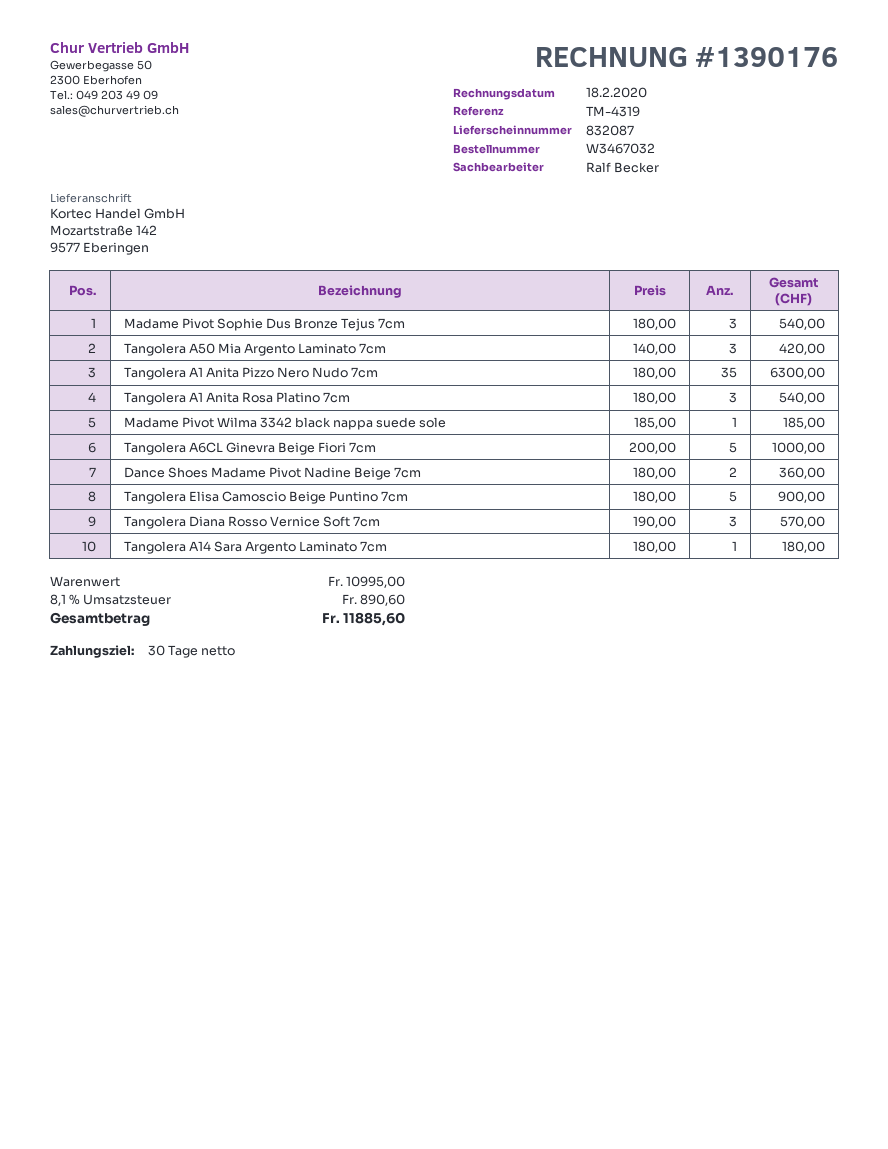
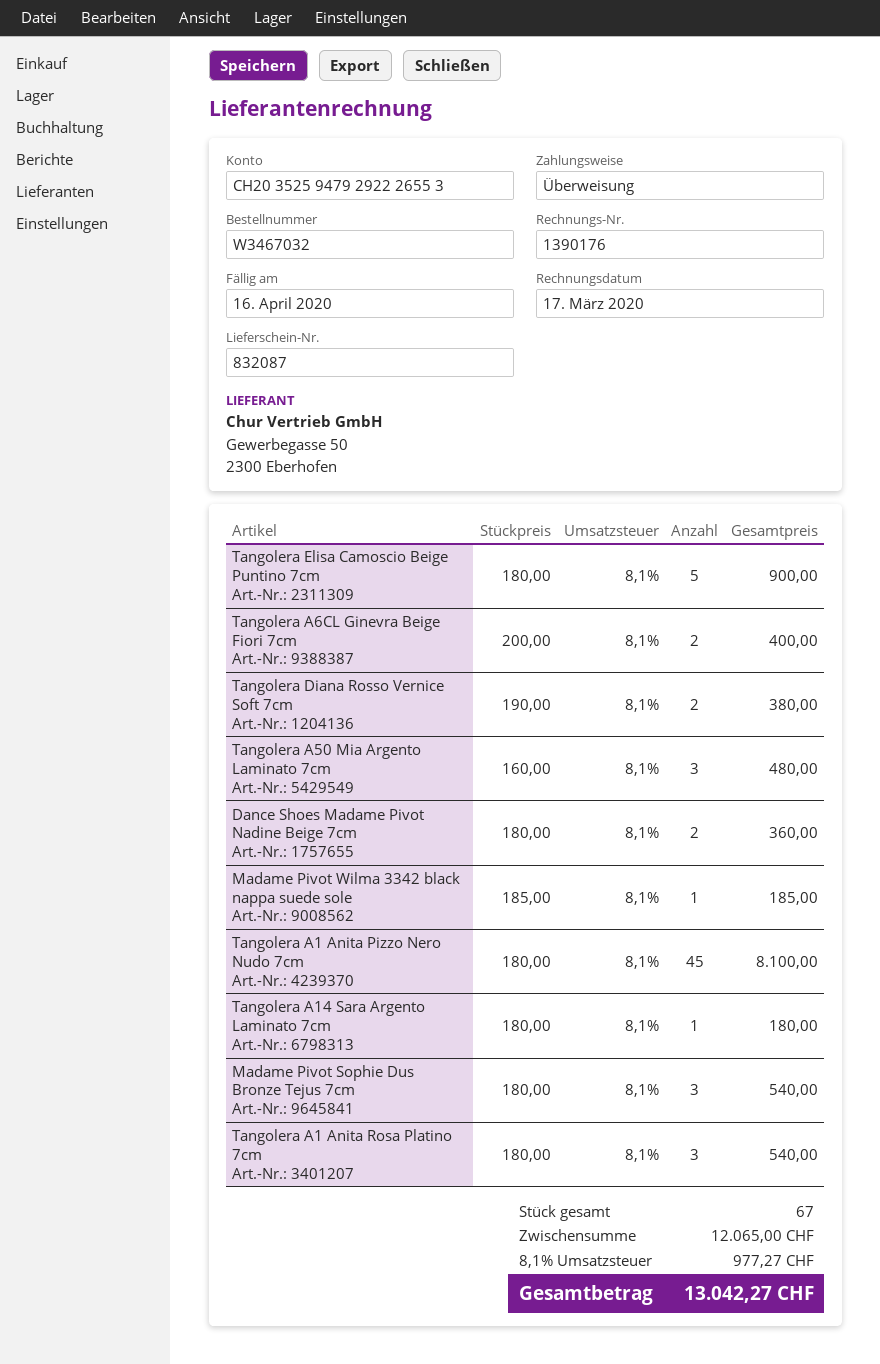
invoice date: 2020-02-18 -> 2020-03-17
Tangolera A50 Mia Argento Laminato 7cm: 3 x 140.00 = 420.00 -> 3 x 160.00 = 480.00
Tangolera A1 Anita Pizzo Nero Nudo 7cm: 35 x 180.00 = 6300.00 -> 45 x 180.00 = 8100.00
Tangolera A6CL Ginevra Beige Fiori 7cm: 5 x 200.00 = 1000.00 -> 2 x 200.00 = 400.00
Tangolera Diana Rosso Vernice Soft 7cm: 3 x 190.00 = 570.00 -> 2 x 190.00 = 380.00
subtotal: 10995.00 -> 12065.00
tax: 8.1% = 890.60 -> 8.1% = 977.27
total: 11885.60 -> 13042.27

